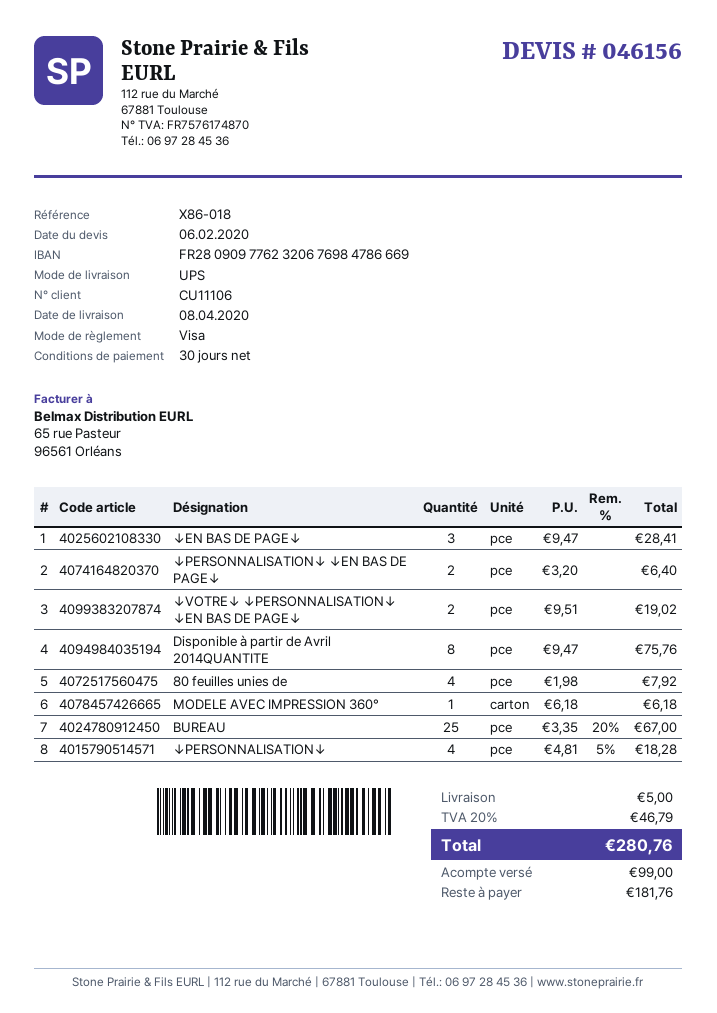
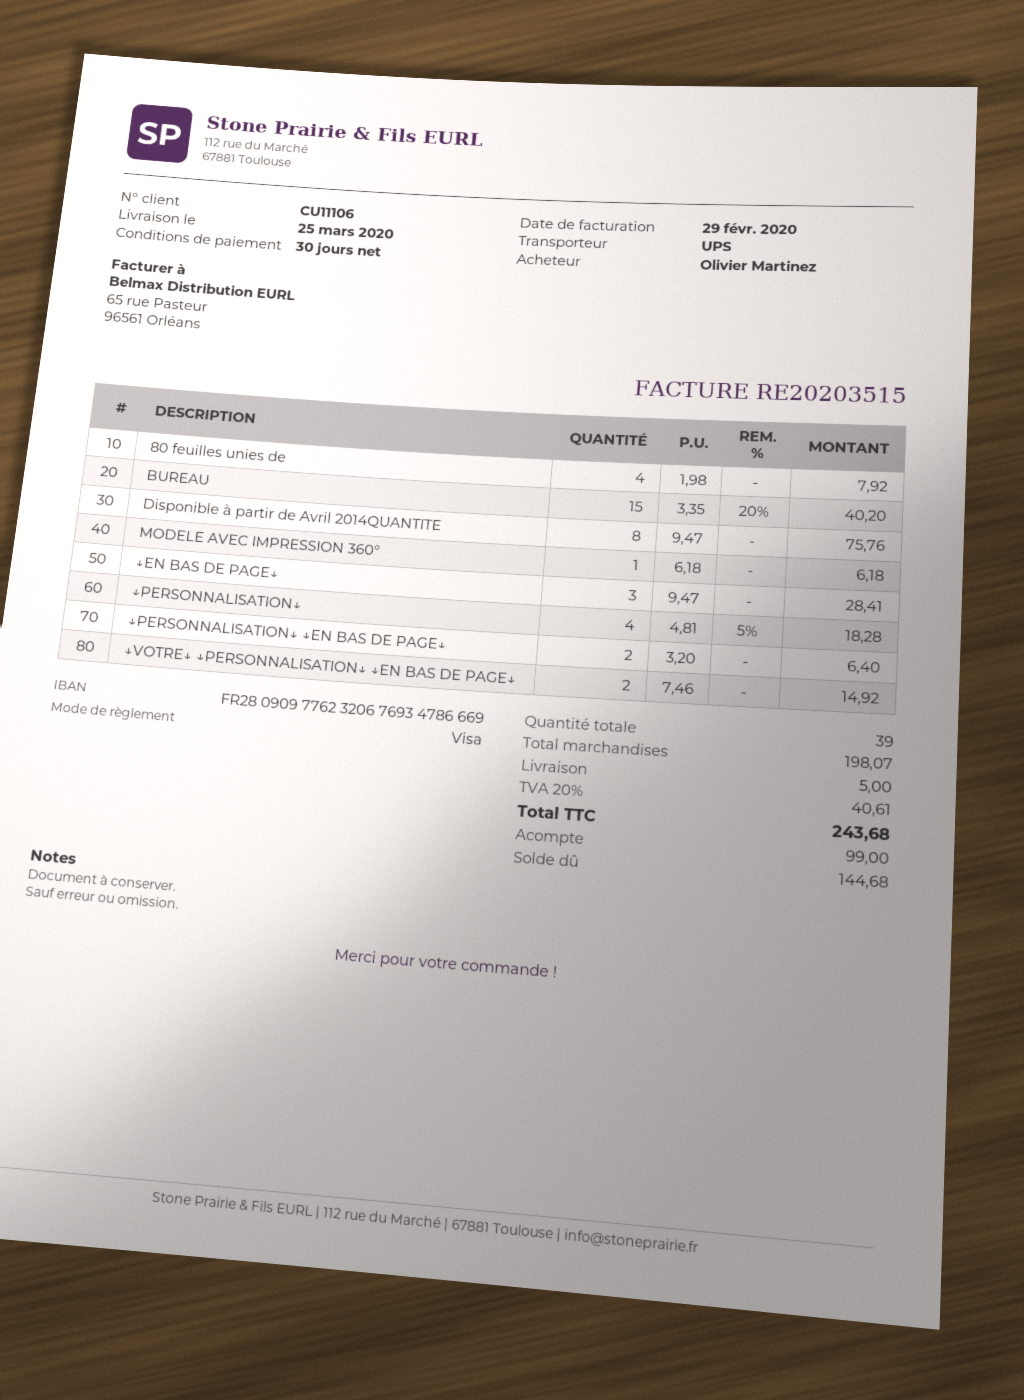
delivery date: 2020-04-08 -> 2020-03-25
bank account: FR2809097762320676984786669 -> FR2809097762320676934786669
↓VOTRE↓ ↓PERSONNALISATION↓ ↓EN BAS DE PAGE↓: 2 x 9.51 = 19.02 -> 2 x 7.46 = 14.92
BUREAU: 25 x 3.35 - 20% = 67.00 -> 15 x 3.35 - 20% = 40.20
tax: 20% = 46.79 -> 20% = 40.61
total: 280.76 -> 243.68
balance: 181.76 -> 144.68

